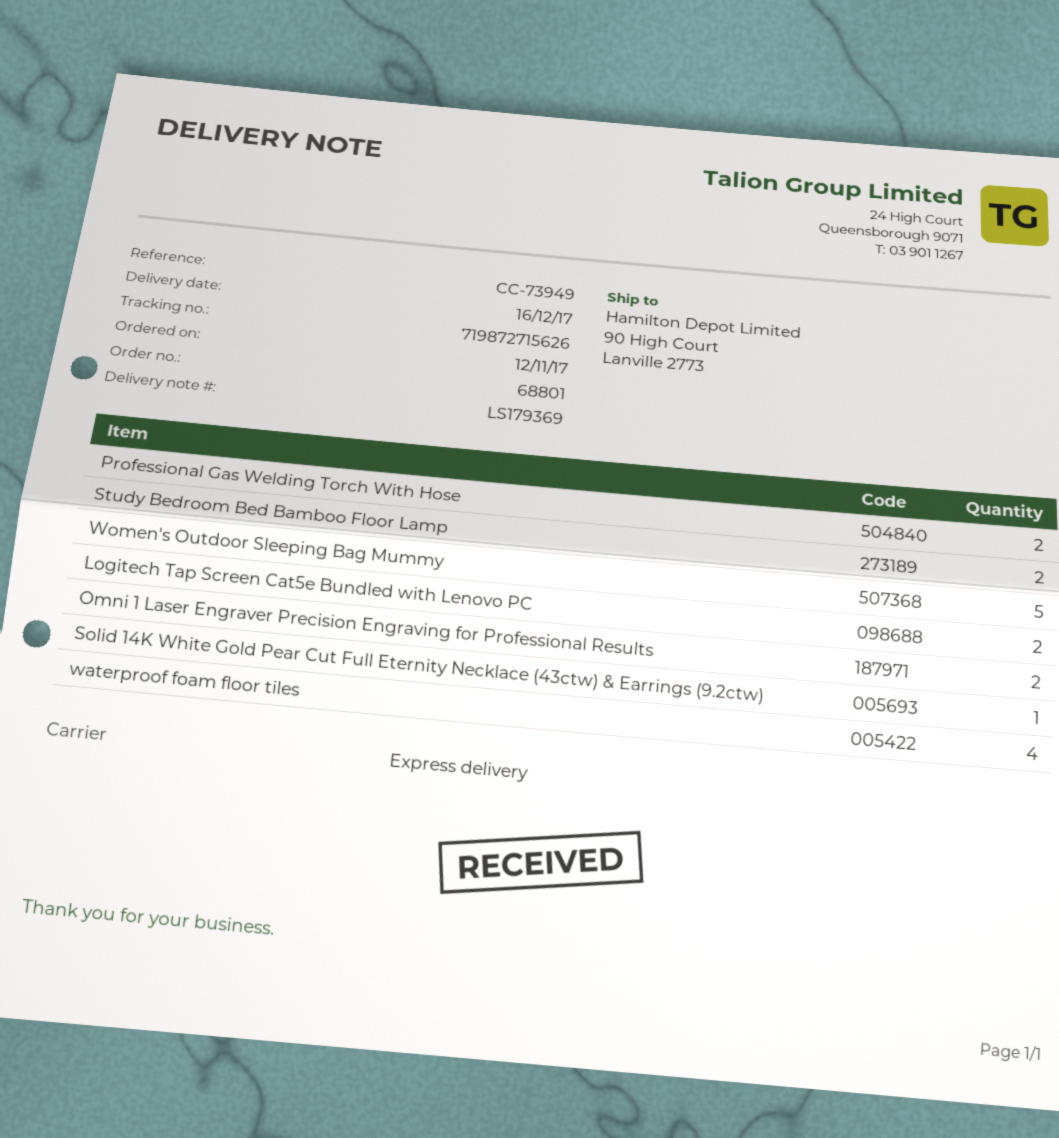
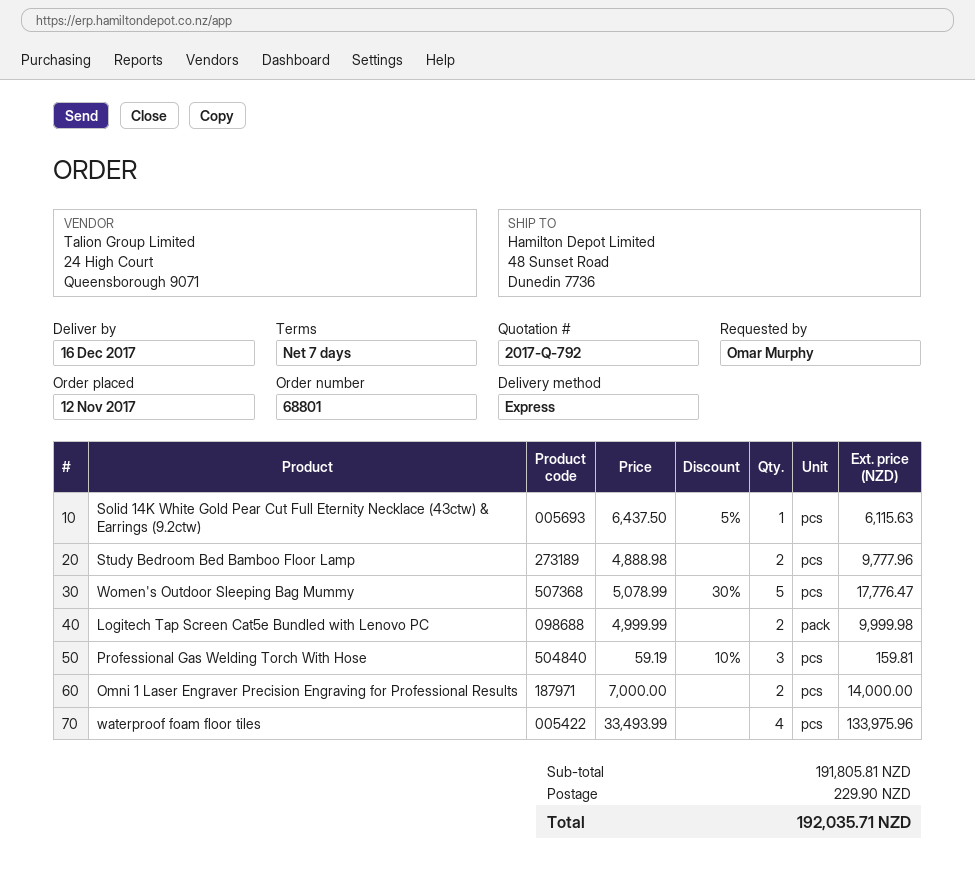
ship to: 90 High Court, Lanville 2773 -> 48 Sunset Road, Dunedin 7736
Professional Gas Welding Torch With Hose: 2 -> 3

